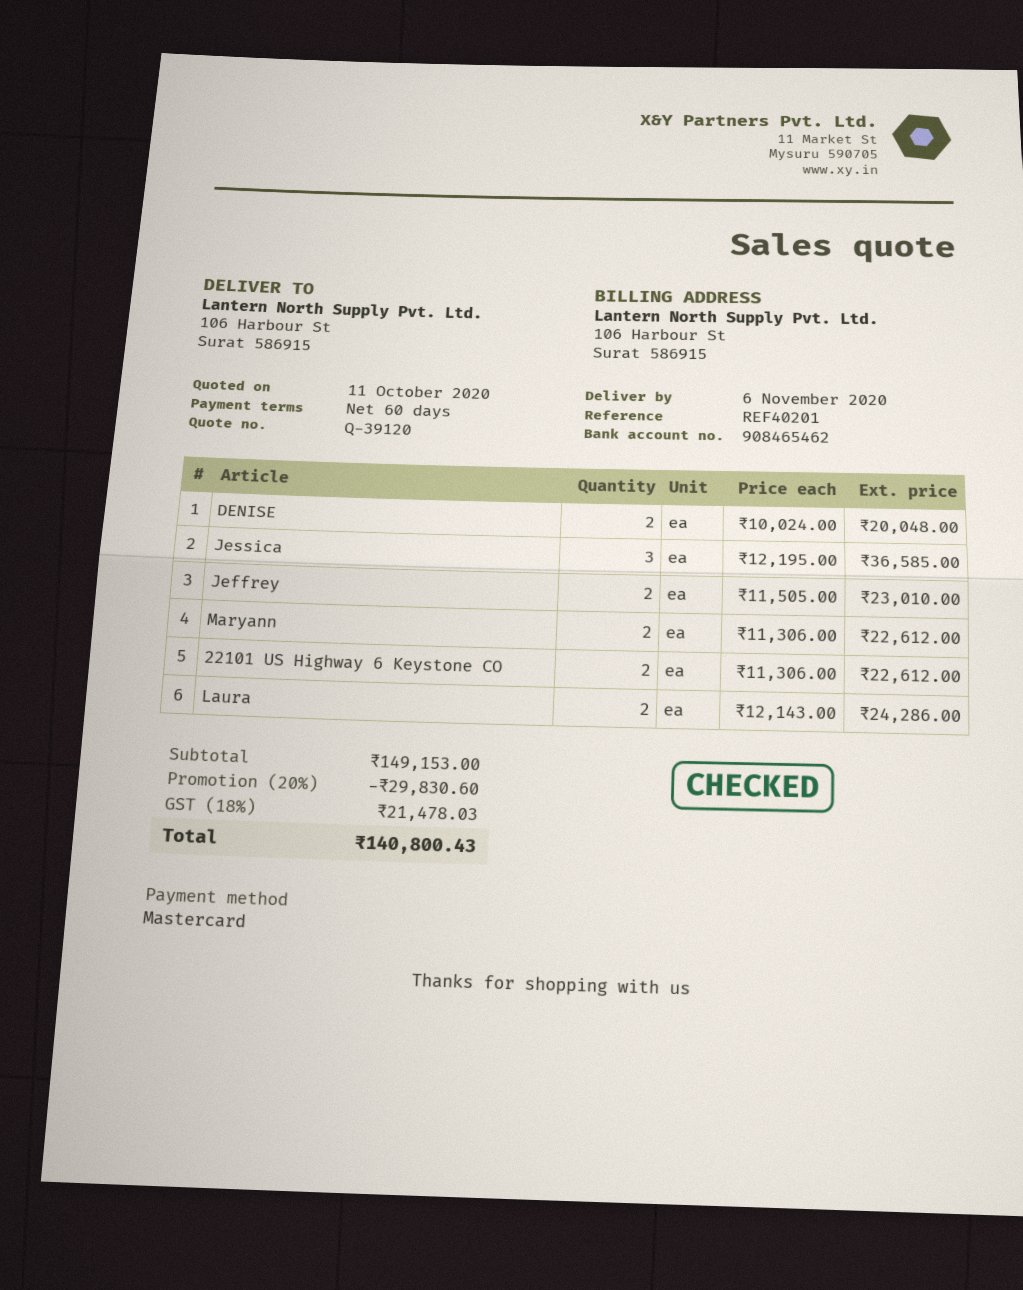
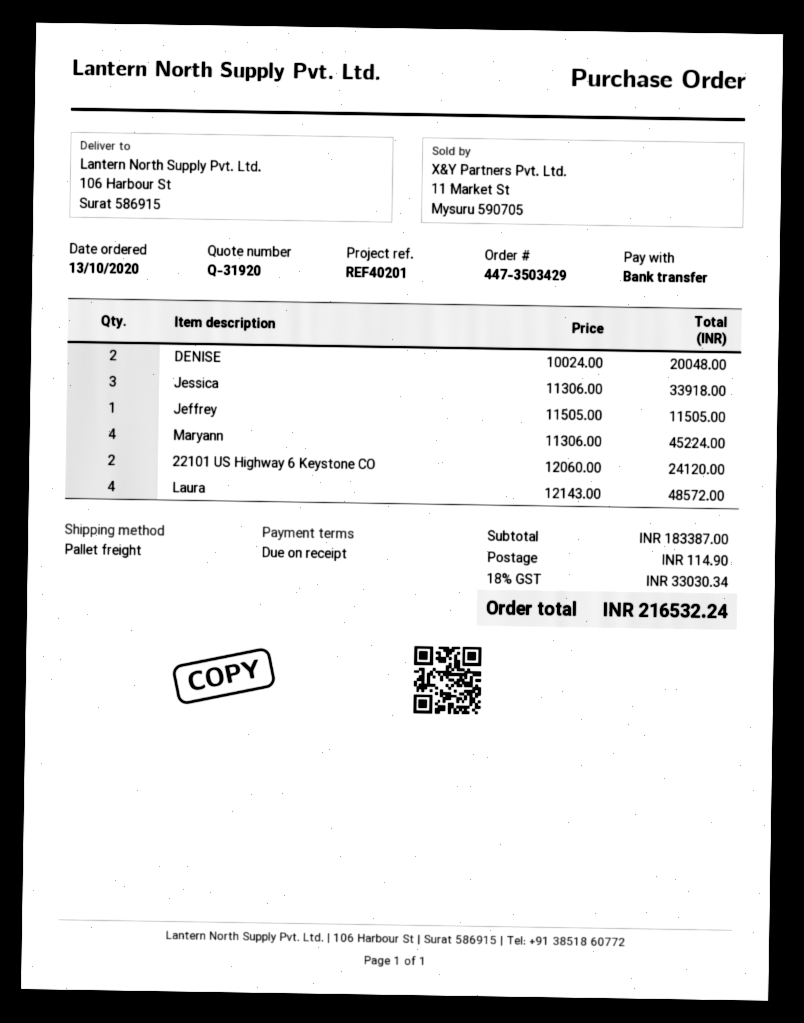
quote number: Q-39120 -> Q-31920
payment terms: 60 days -> on receipt
payment method: Mastercard -> bank transfer
Jessica: 3 x 12195.00 = 36585.00 -> 3 x 11306.00 = 33918.00
Jeffrey: 2 x 11505.00 = 23010.00 -> 1 x 11505.00 = 11505.00
Maryann: 2 x 11306.00 = 22612.00 -> 4 x 11306.00 = 45224.00
22101 US Highway 6 Keystone CO: 2 x 11306.00 = 22612.00 -> 2 x 12060.00 = 24120.00
Laura: 2 x 12143.00 = 24286.00 -> 4 x 12143.00 = 48572.00
subtotal: 149153.00 -> 183387.00
discount: 20% = 29830.60 -> none
shipping: none -> 114.90
tax: 18% = 21478.03 -> 18% = 33030.34
total: 140800.43 -> 216532.24

